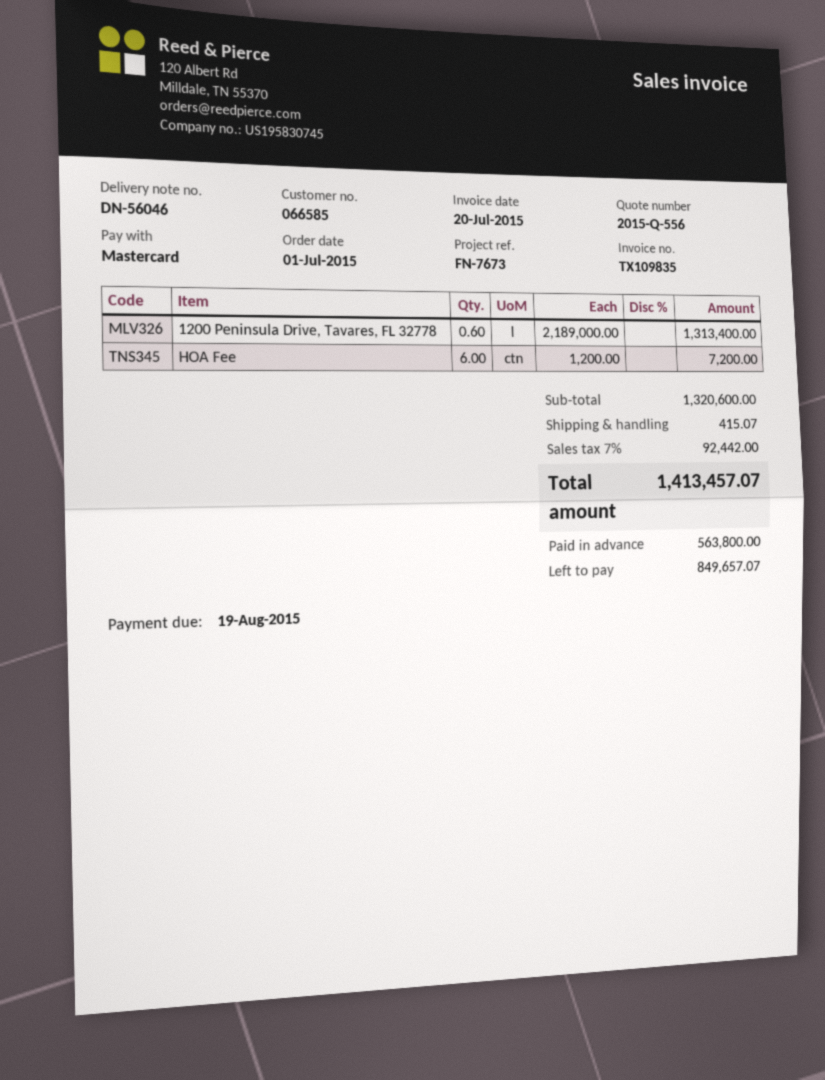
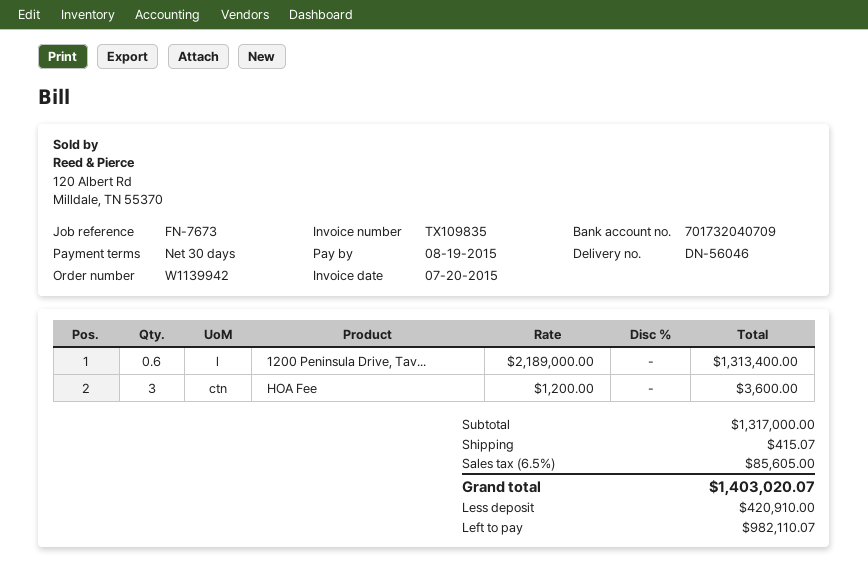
HOA Fee: 6 x 1200.00 = 7200.00 -> 3 x 1200.00 = 3600.00
subtotal: 1320600.00 -> 1317000.00
tax: 7% = 92442.00 -> 6.5% = 85605.00
total: 1413457.07 -> 1403020.07
deposit: 563800.00 -> 420910.00
balance: 849657.07 -> 982110.07

